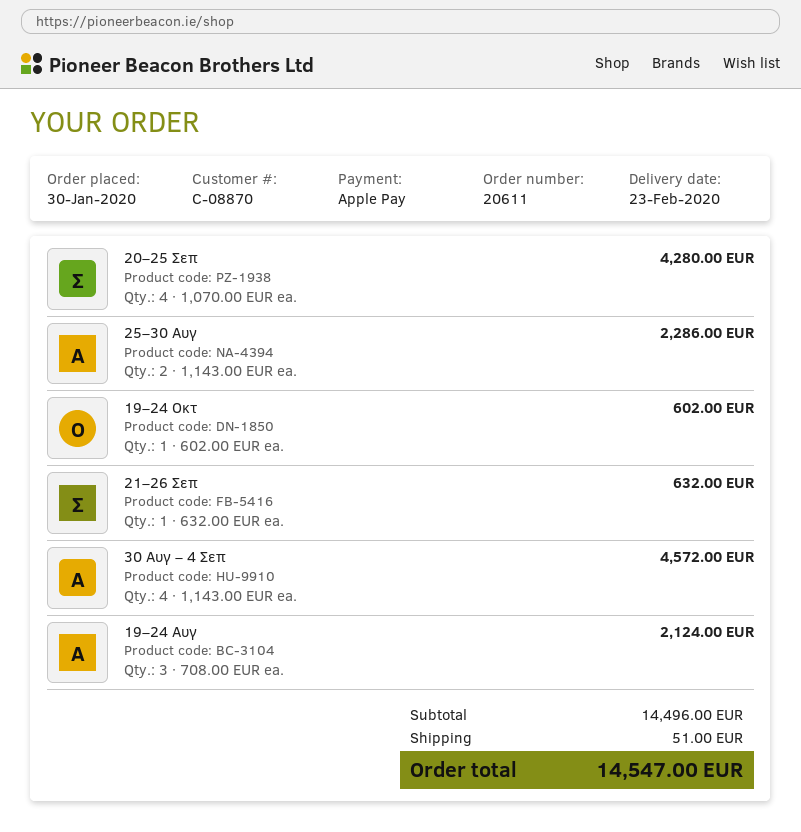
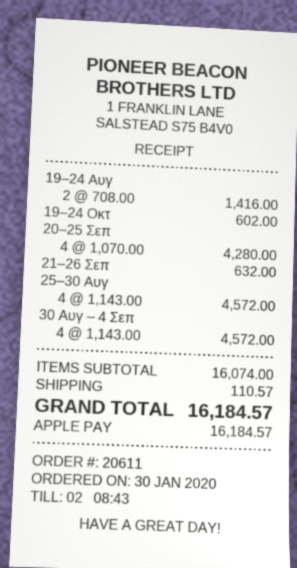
25–30 Αυγ: 2 x 1143.00 = 2286.00 -> 4 x 1143.00 = 4572.00
19–24 Αυγ: 3 x 708.00 = 2124.00 -> 2 x 708.00 = 1416.00
subtotal: 14496.00 -> 16074.00
shipping: 51.00 -> 110.57
total: 14547.00 -> 16184.57

